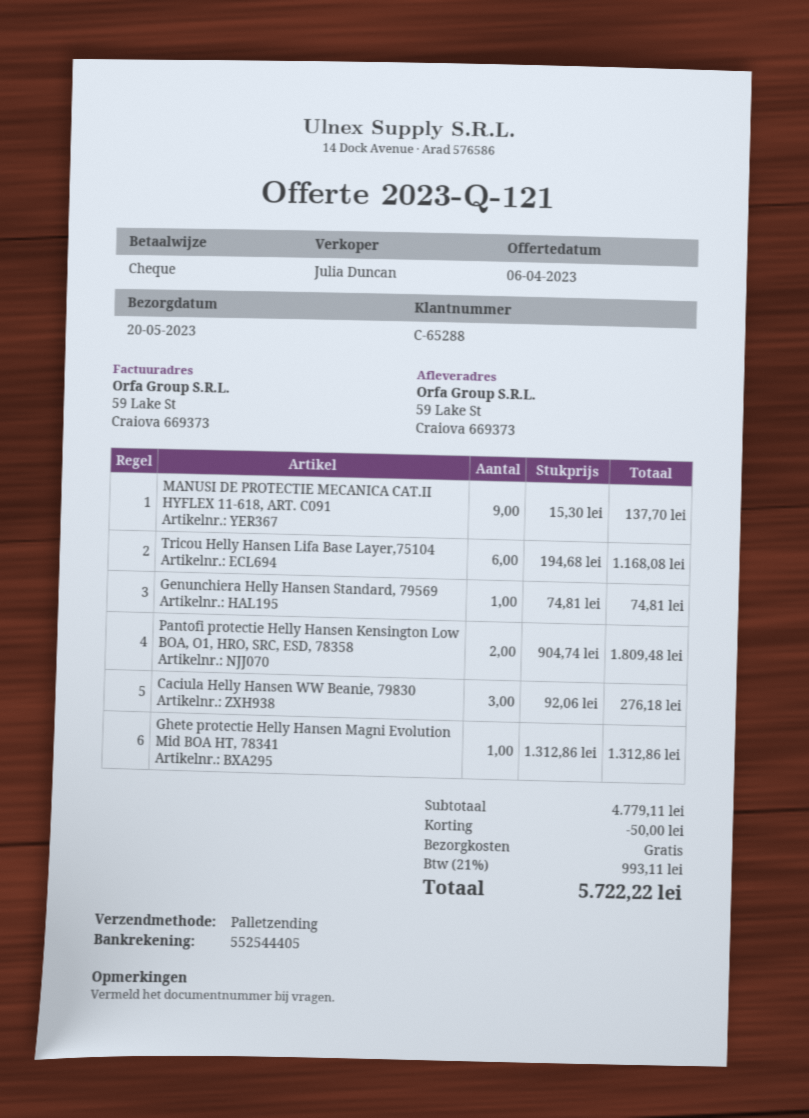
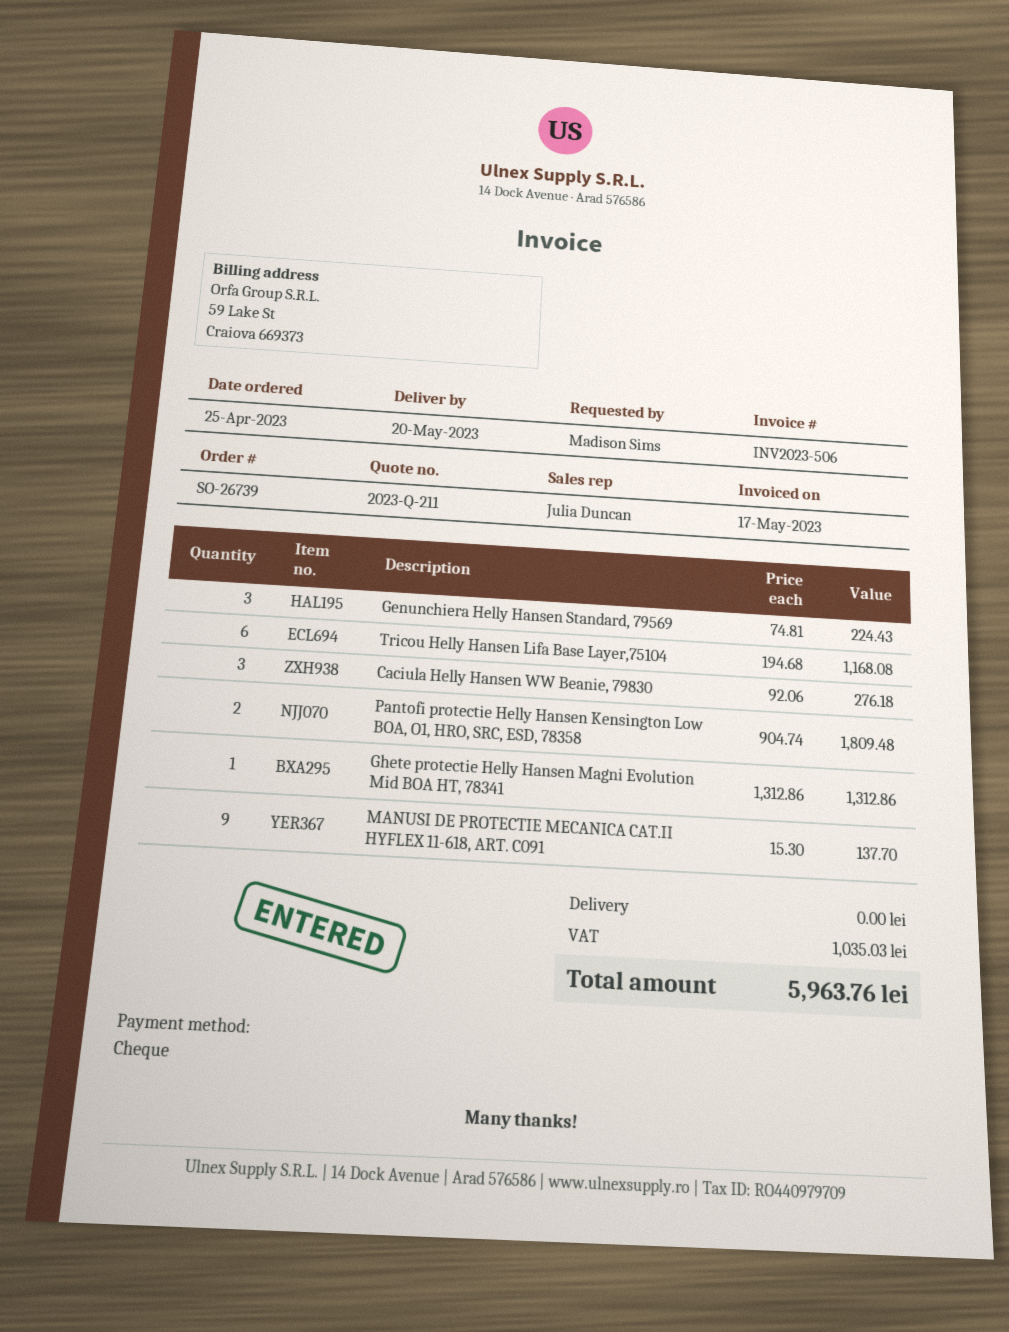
quote number: 2023-Q-121 -> 2023-Q-211
Genunchiera Helly Hansen Standard, 79569: 1 x 74.81 = 74.81 -> 3 x 74.81 = 224.43
discount: 50.00 -> none
tax: 993.11 -> 1035.03
total: 5722.22 -> 5963.76

